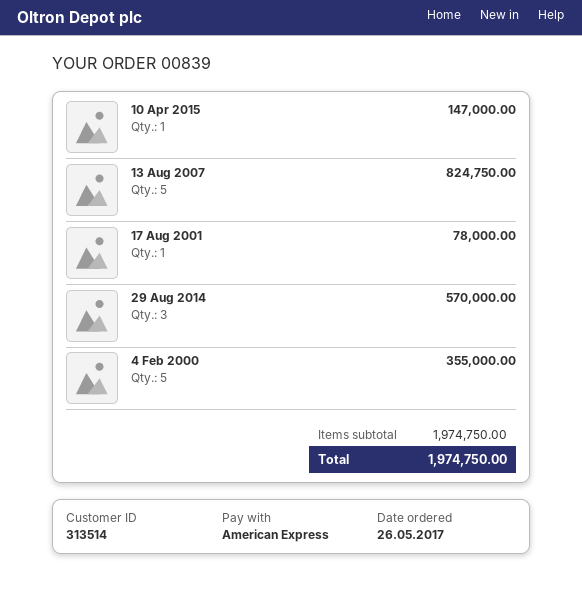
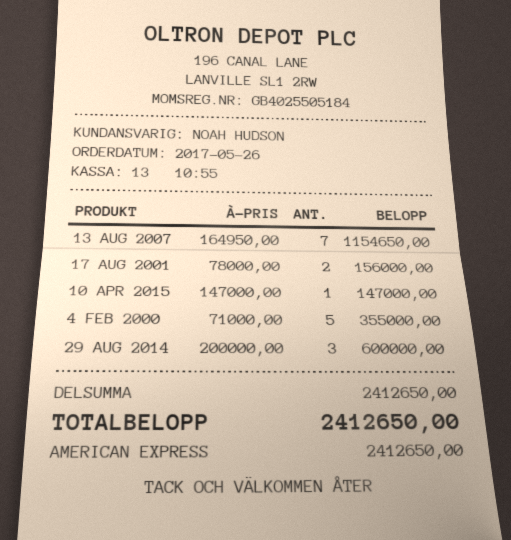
13 Aug 2007: 5 for 824750.00 -> 7 for 1154650.00
17 Aug 2001: 1 for 78000.00 -> 2 for 156000.00
29 Aug 2014: 3 for 570000.00 -> 3 for 600000.00
subtotal: 1974750.00 -> 2412650.00
total: 1974750.00 -> 2412650.00

